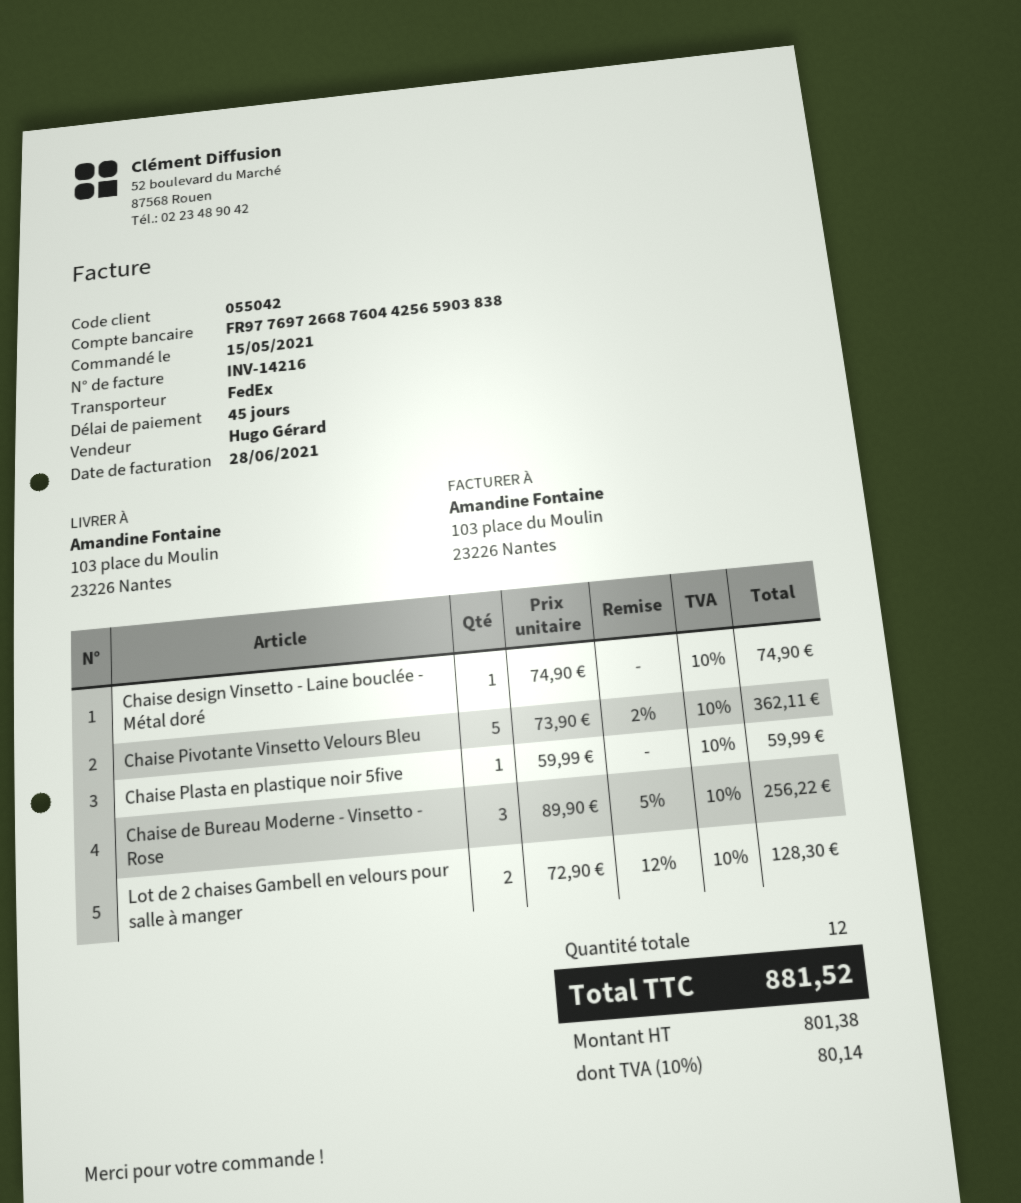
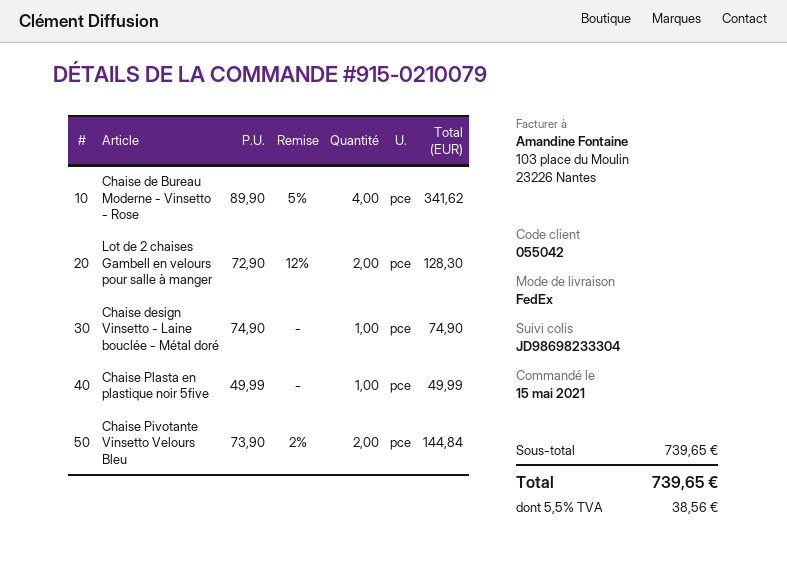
Chaise Pivotante Vinsetto Velours Bleu: 5 x 73.90 - 2% = 362.11 -> 2 x 73.90 - 2% = 144.84
Chaise Plasta en plastique noir 5five: 1 x 59.99 = 59.99 -> 1 x 49.99 = 49.99
Chaise de Bureau Moderne - Vinsetto - Rose: 3 x 89.90 - 5% = 256.22 -> 4 x 89.90 - 5% = 341.62
tax: 10% = 80.14 -> 5.5% = 38.56
total: 881.52 -> 739.65

